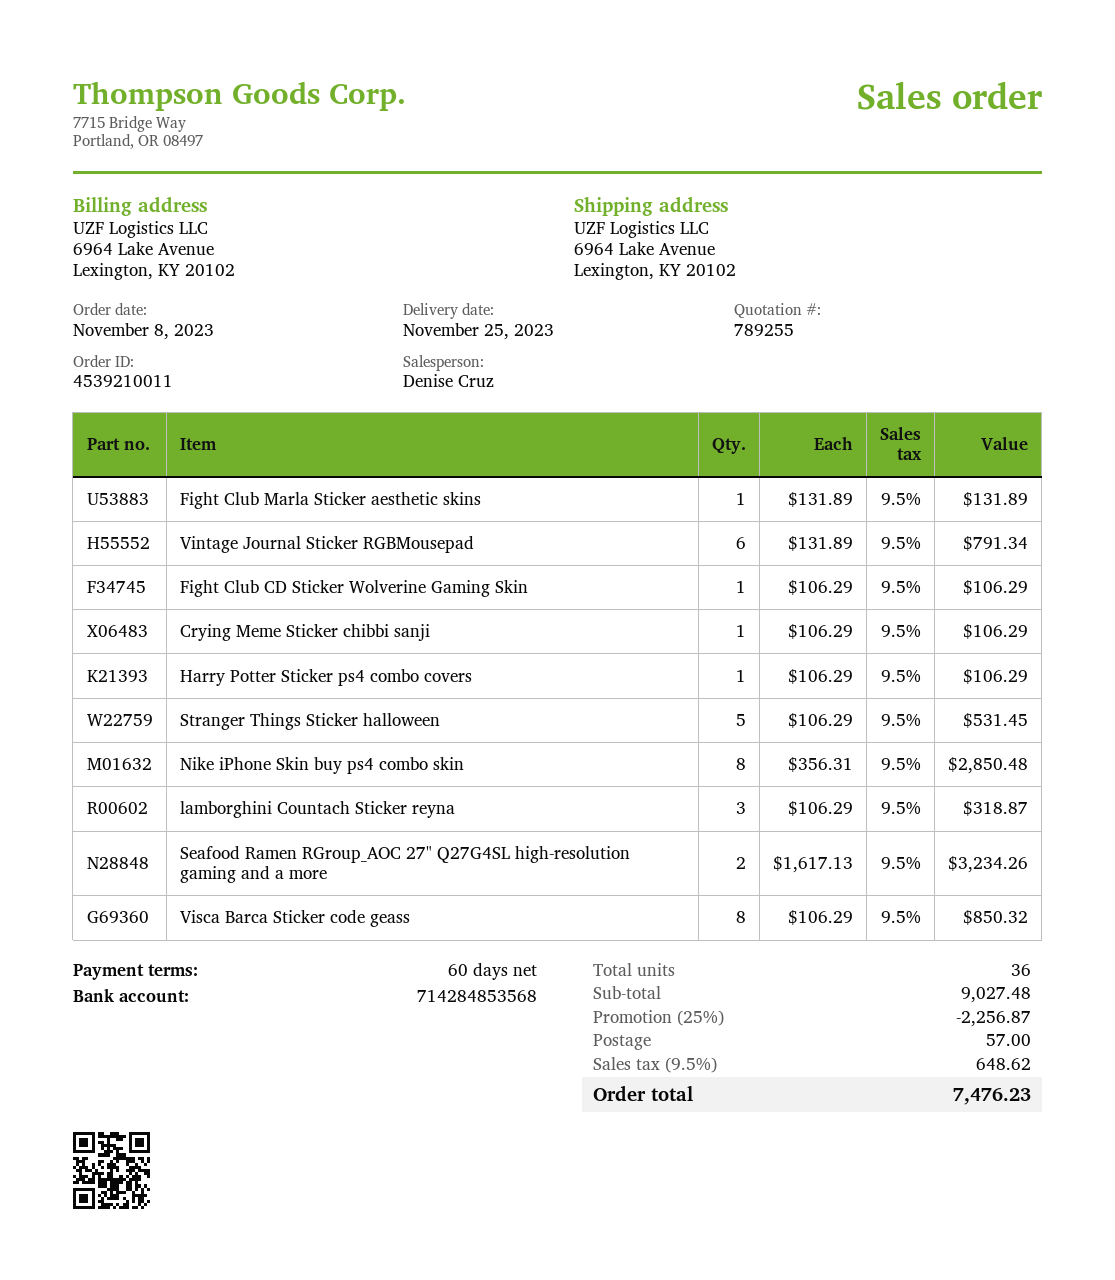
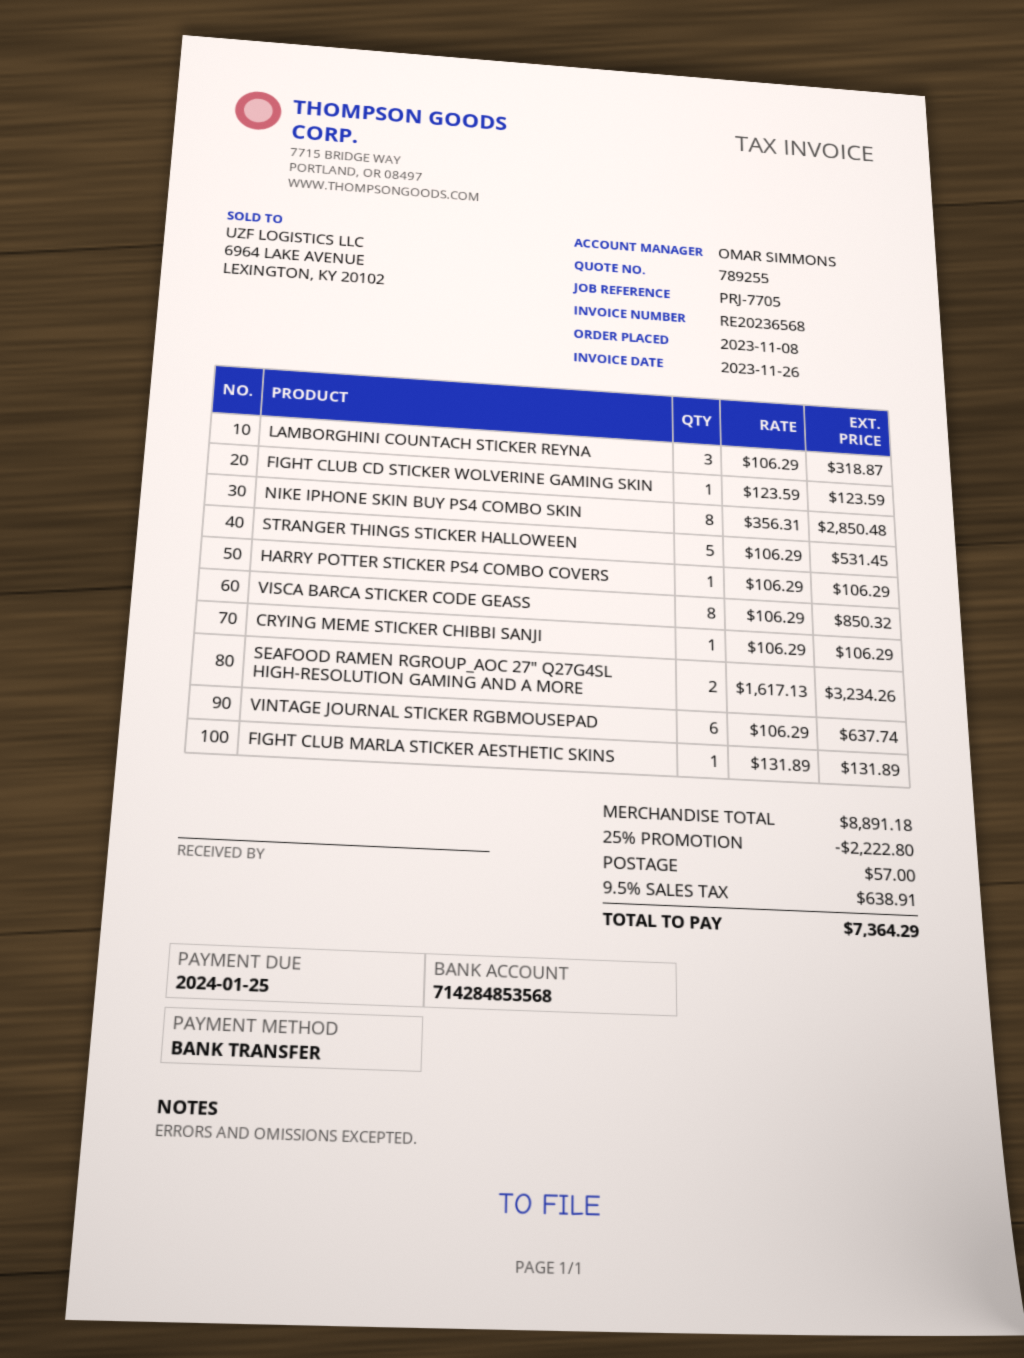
sales rep: Denise Cruz -> OMAR SIMMONS
Vintage Journal Sticker RGBMousepad: 6 x 131.89 = 791.34 -> 6 x 106.29 = 637.74
Fight Club CD Sticker Wolverine Gaming Skin: 1 x 106.29 = 106.29 -> 1 x 123.59 = 123.59
subtotal: 9027.48 -> 8891.18
discount: 25% = 2256.87 -> 25% = 2222.80
tax: 9.5% = 648.62 -> 9.5% = 638.91
total: 7476.23 -> 7364.29

